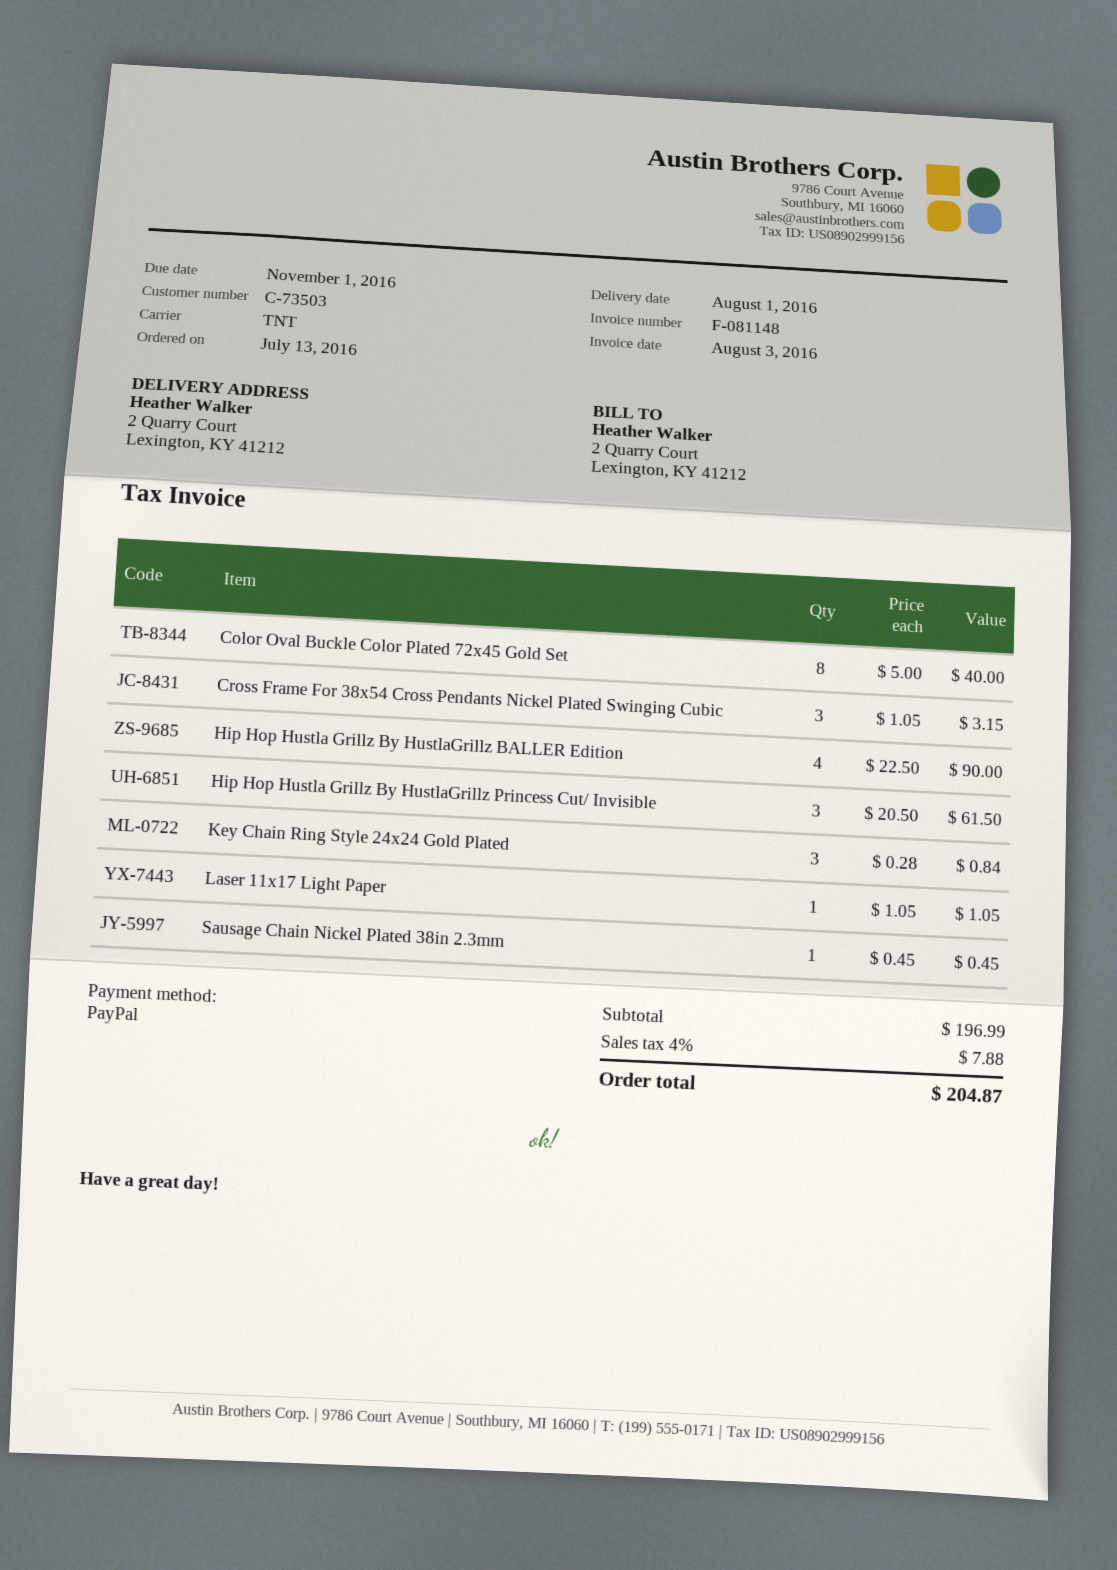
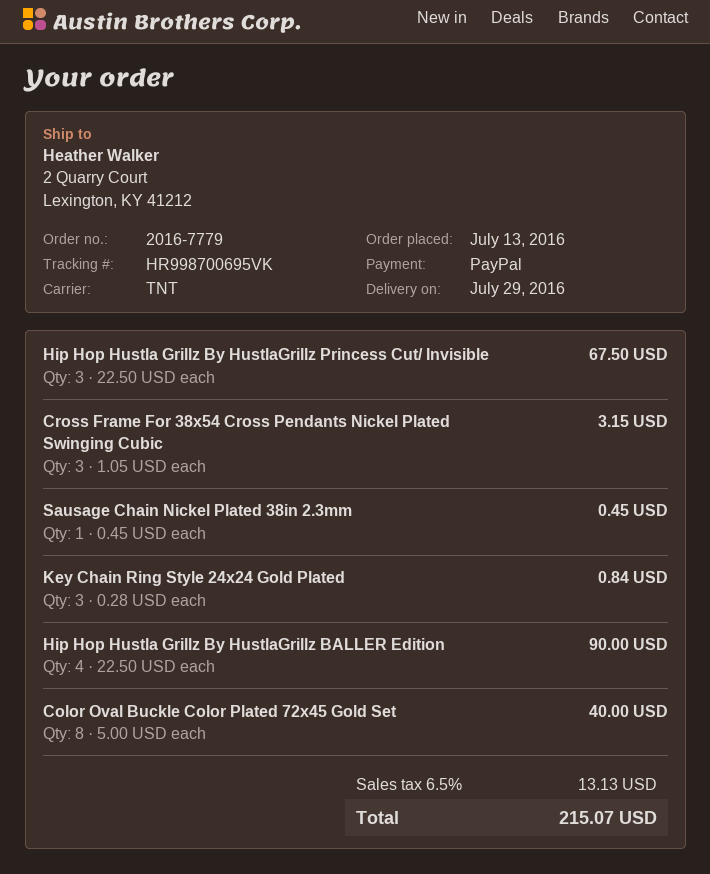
delivery date: 2016-08-01 -> 2016-07-29
Hip Hop Hustla Grillz By HustlaGrillz Princess Cut/ Invisible: 3 x 20.50 = 61.50 -> 3 x 22.50 = 67.50
Laser 11x17 Light Paper: 1 x 1.05 = 1.05 -> none
tax: 4% = 7.88 -> 6.5% = 13.13
total: 204.87 -> 215.07

